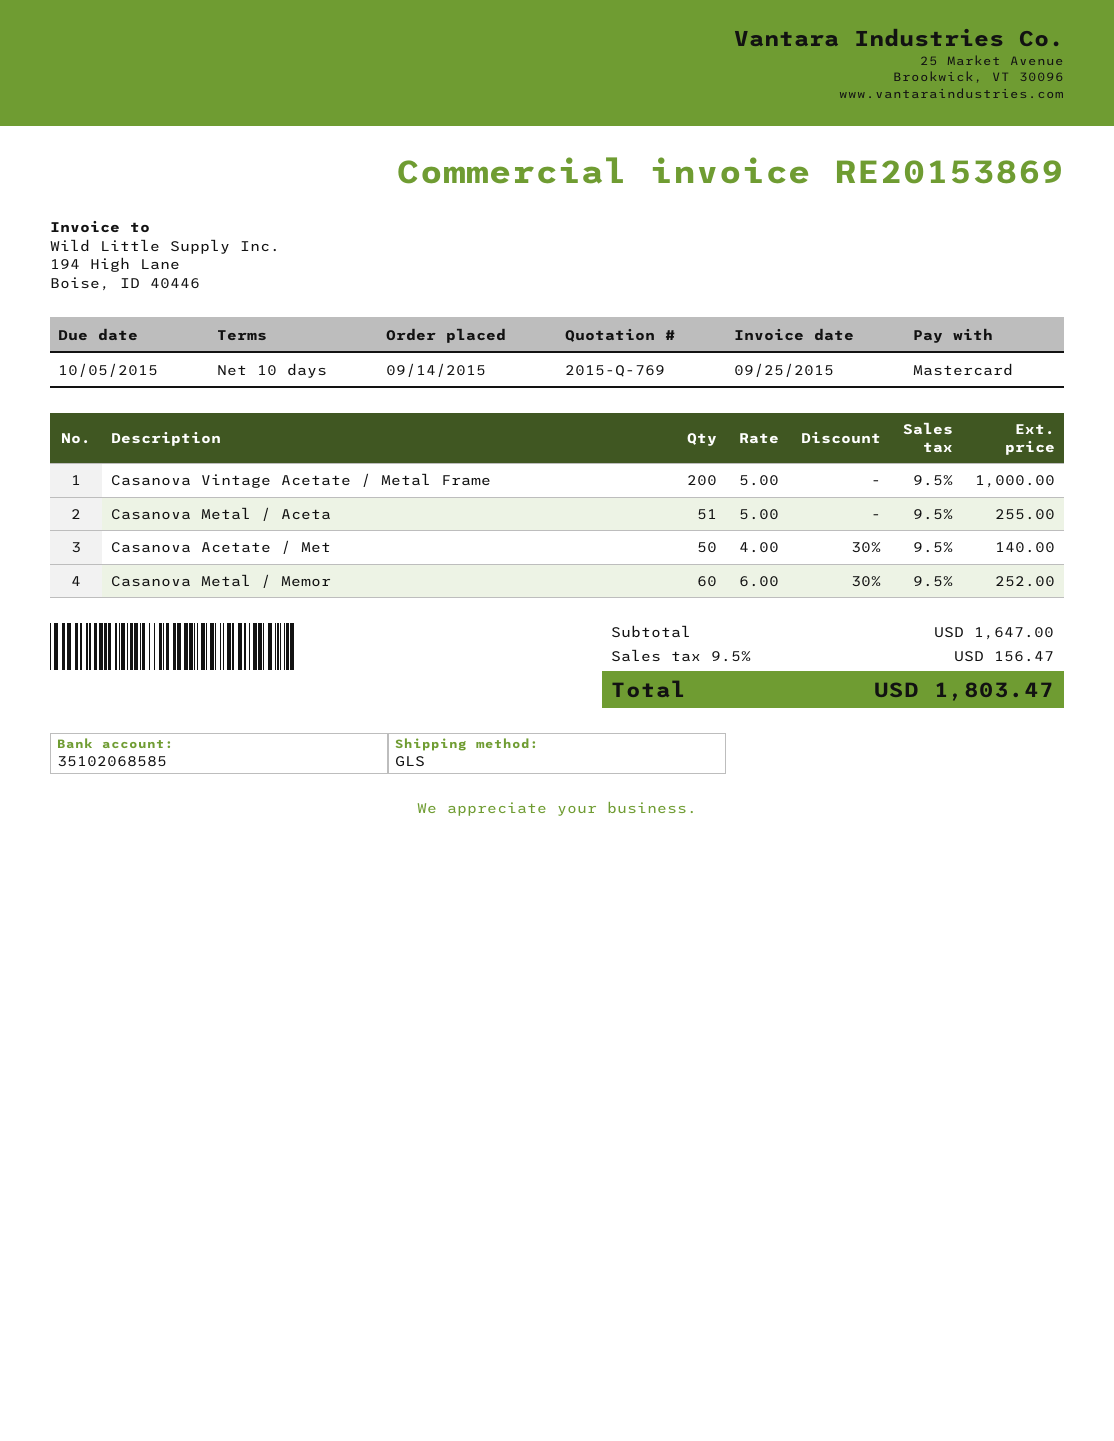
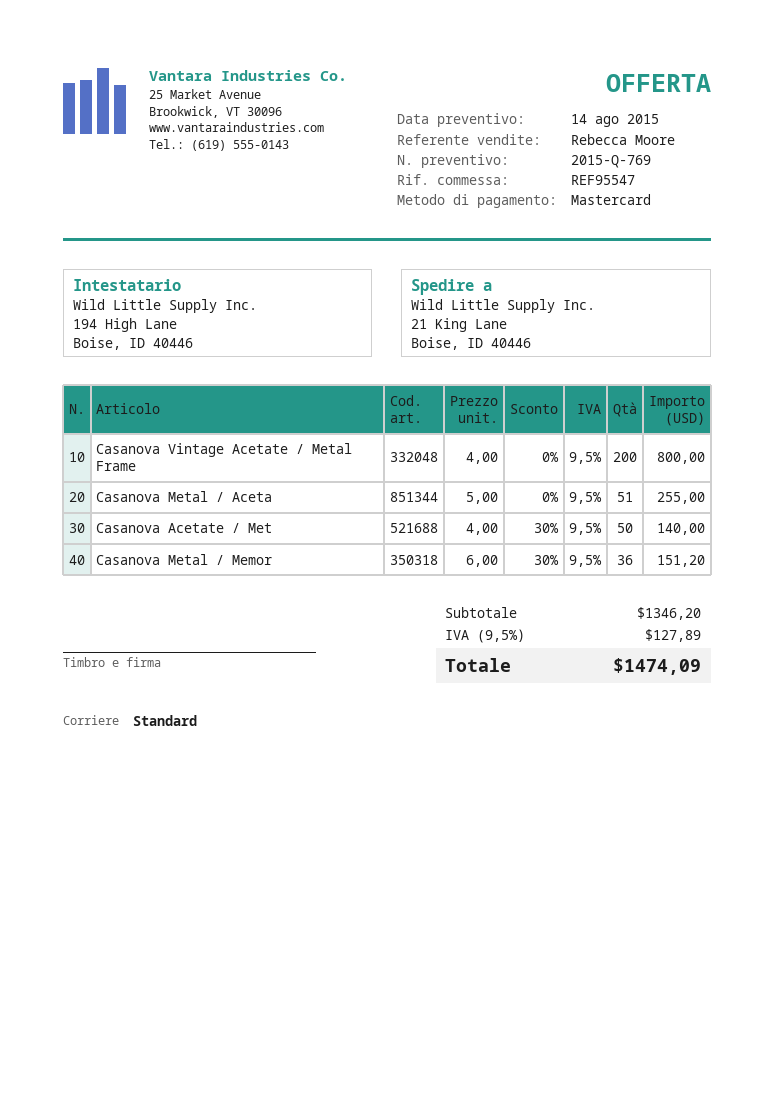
shipping method: GLS -> standard
Casanova Vintage Acetate / Metal Frame: 200 x 5.00 = 1000.00 -> 200 x 4.00 = 800.00
Casanova Metal / Memor: 60 x 6.00 - 30% = 252.00 -> 36 x 6.00 - 30% = 151.20
subtotal: 1647.00 -> 1346.20
tax: 9.5% = 156.47 -> 9.5% = 127.89
total: 1803.47 -> 1474.09

